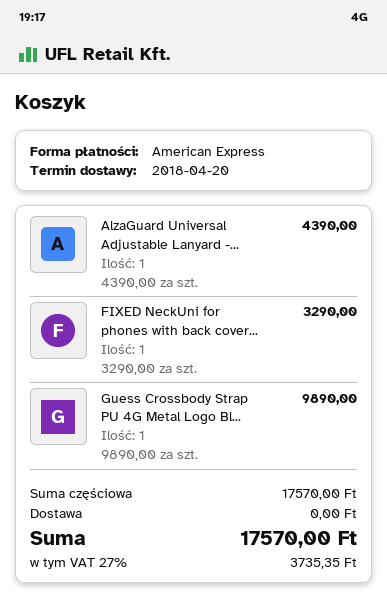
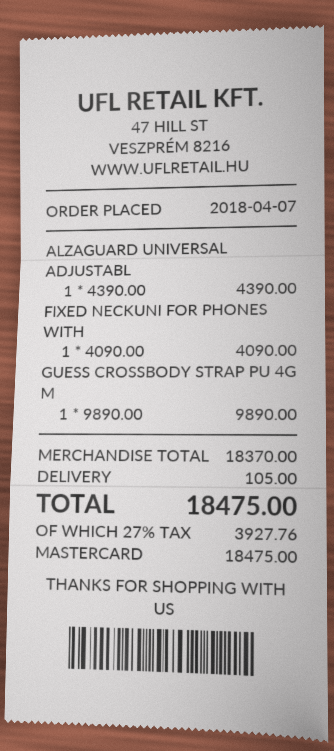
payment method: American Express -> Mastercard
FIXED NeckUni for phones with back cover...: 1 x 3290.00 = 3290.00 -> 1 x 4090.00 = 4090.00
subtotal: 17570.00 -> 18370.00
shipping: 0.00 -> 105.00
tax: 27% = 3735.35 -> 27% = 3927.76
total: 17570.00 -> 18475.00

